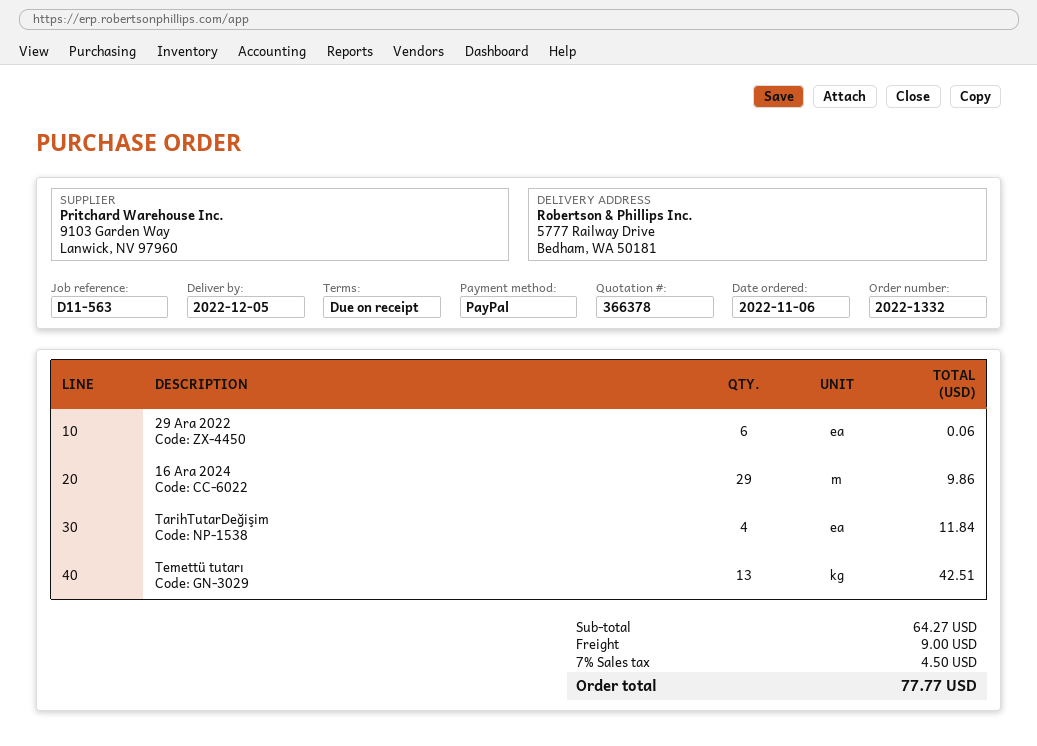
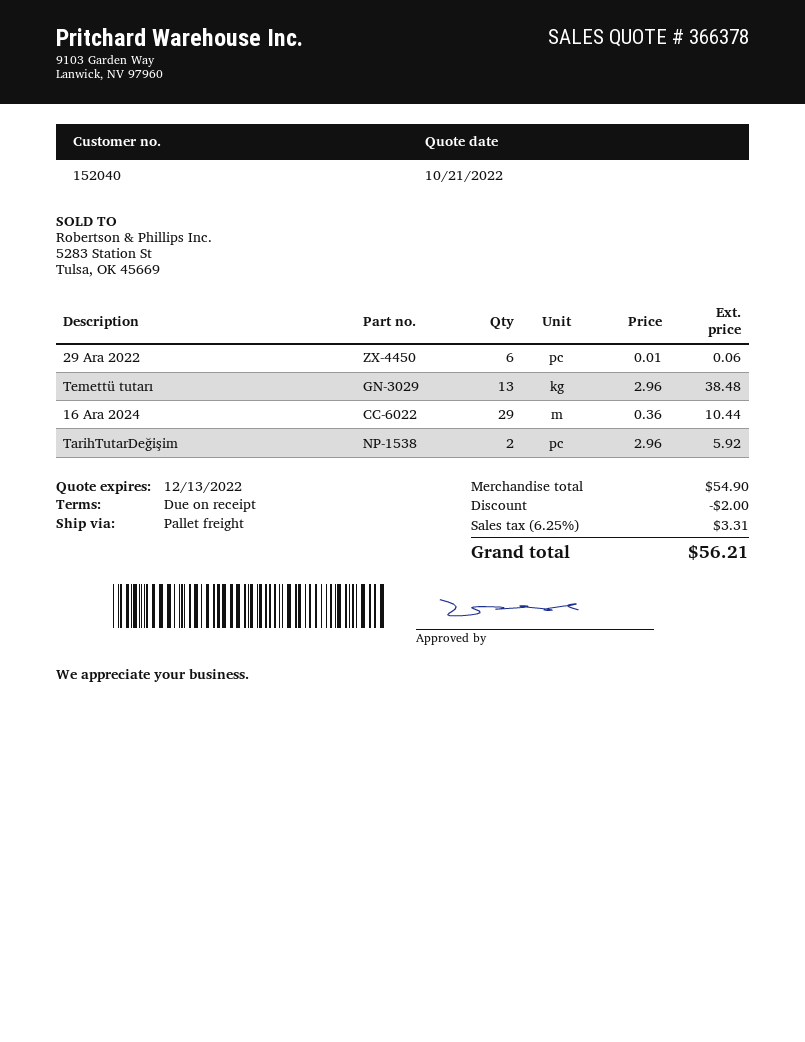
16 Ara 2024: 29 for 9.86 -> 29 for 10.44
TarihTutarDeğişim: 4 for 11.84 -> 2 for 5.92
Temettü tutarı: 13 for 42.51 -> 13 for 38.48
subtotal: 64.27 -> 54.90
discount: none -> 2.00
shipping: 9.00 -> none
tax: 7% = 4.50 -> 6.25% = 3.31
total: 77.77 -> 56.21

